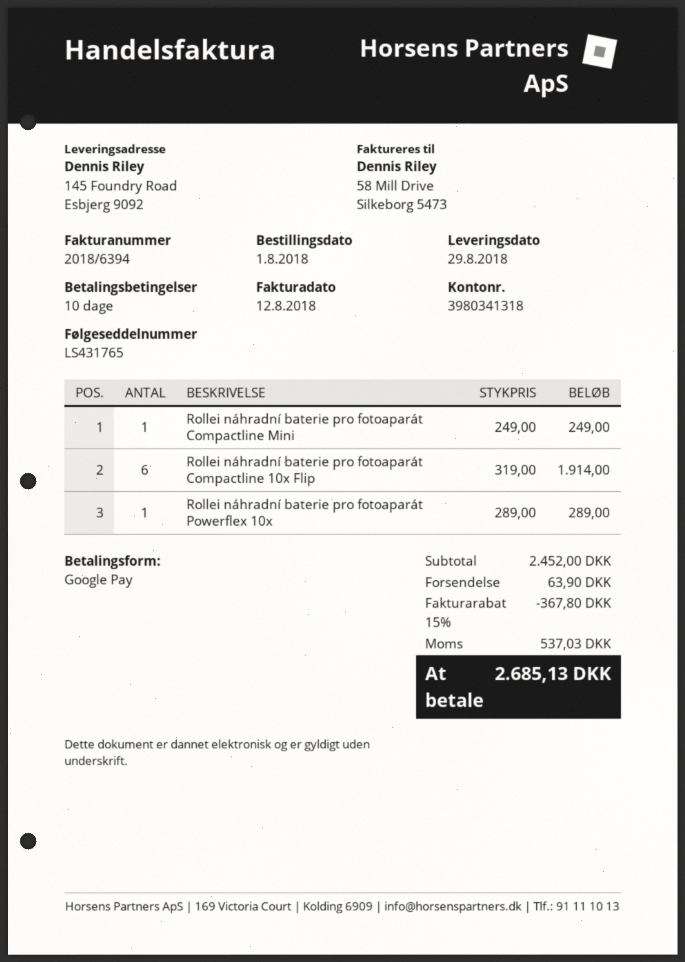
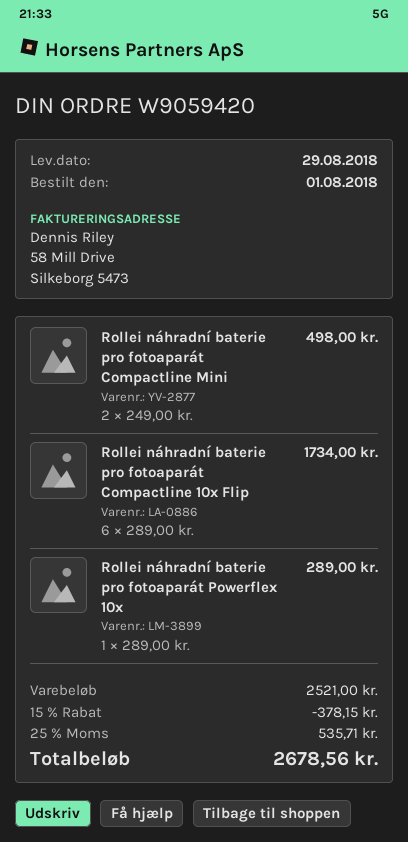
Rollei náhradní baterie pro fotoaparát Compactline Mini: 1 x 249.00 = 249.00 -> 2 x 249.00 = 498.00
Rollei náhradní baterie pro fotoaparát Compactline 10x Flip: 6 x 319.00 = 1914.00 -> 6 x 289.00 = 1734.00
subtotal: 2452.00 -> 2521.00
discount: 15% = 367.80 -> 15% = 378.15
shipping: 63.90 -> none
tax: 537.03 -> 535.71
total: 2685.13 -> 2678.56

